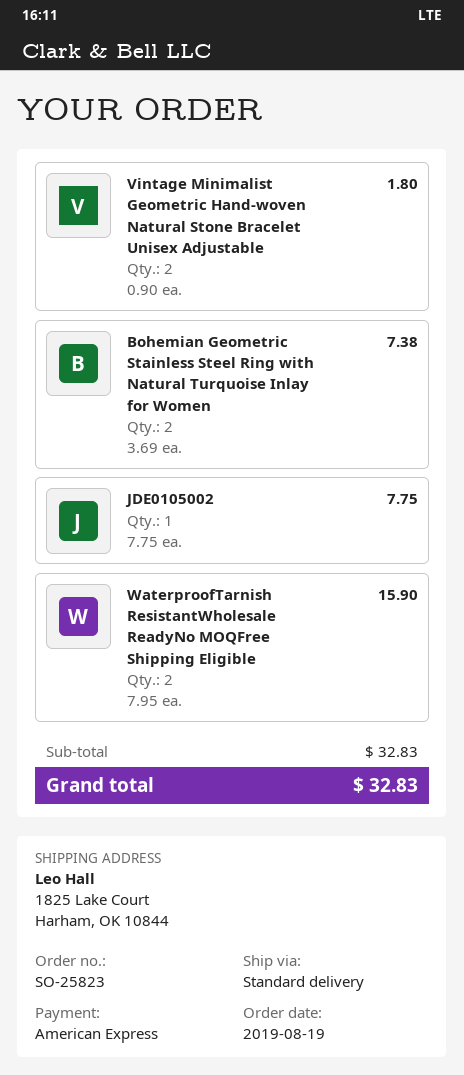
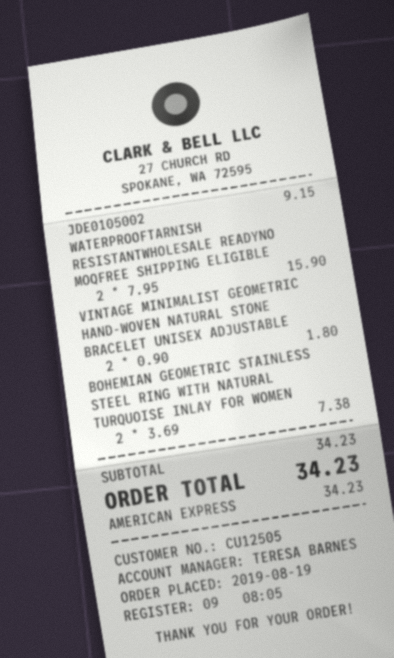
JDE0105002: 1 x 7.75 = 7.75 -> 1 x 9.15 = 9.15
subtotal: 32.83 -> 34.23
total: 32.83 -> 34.23

